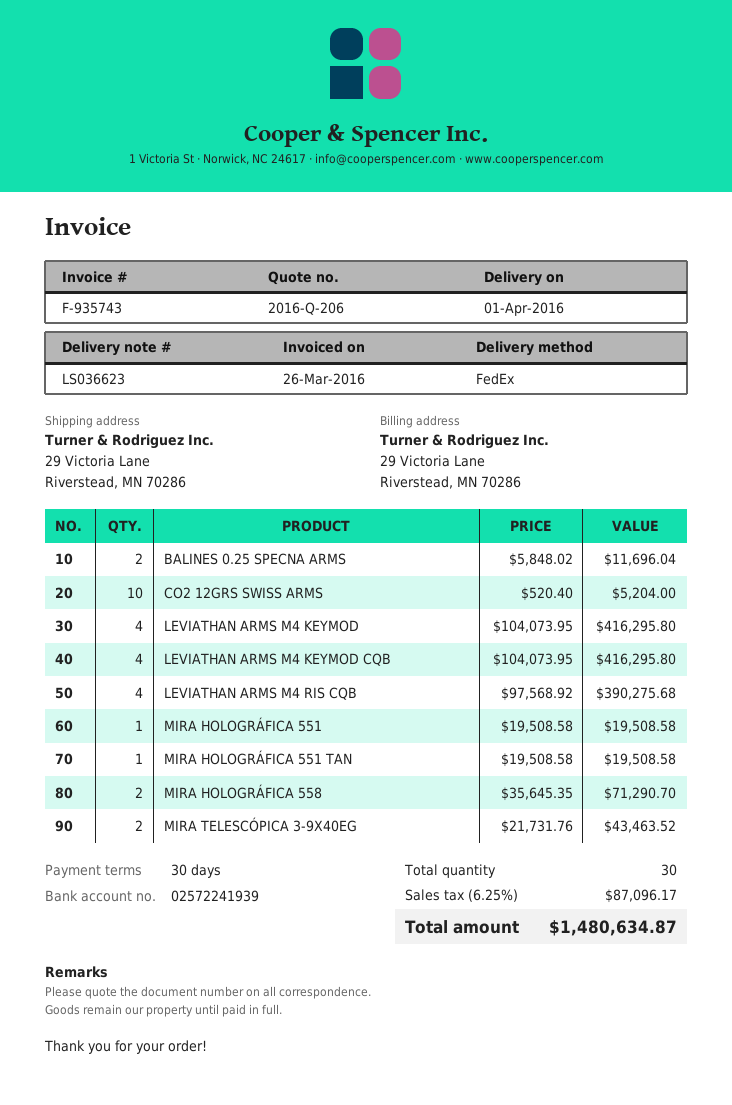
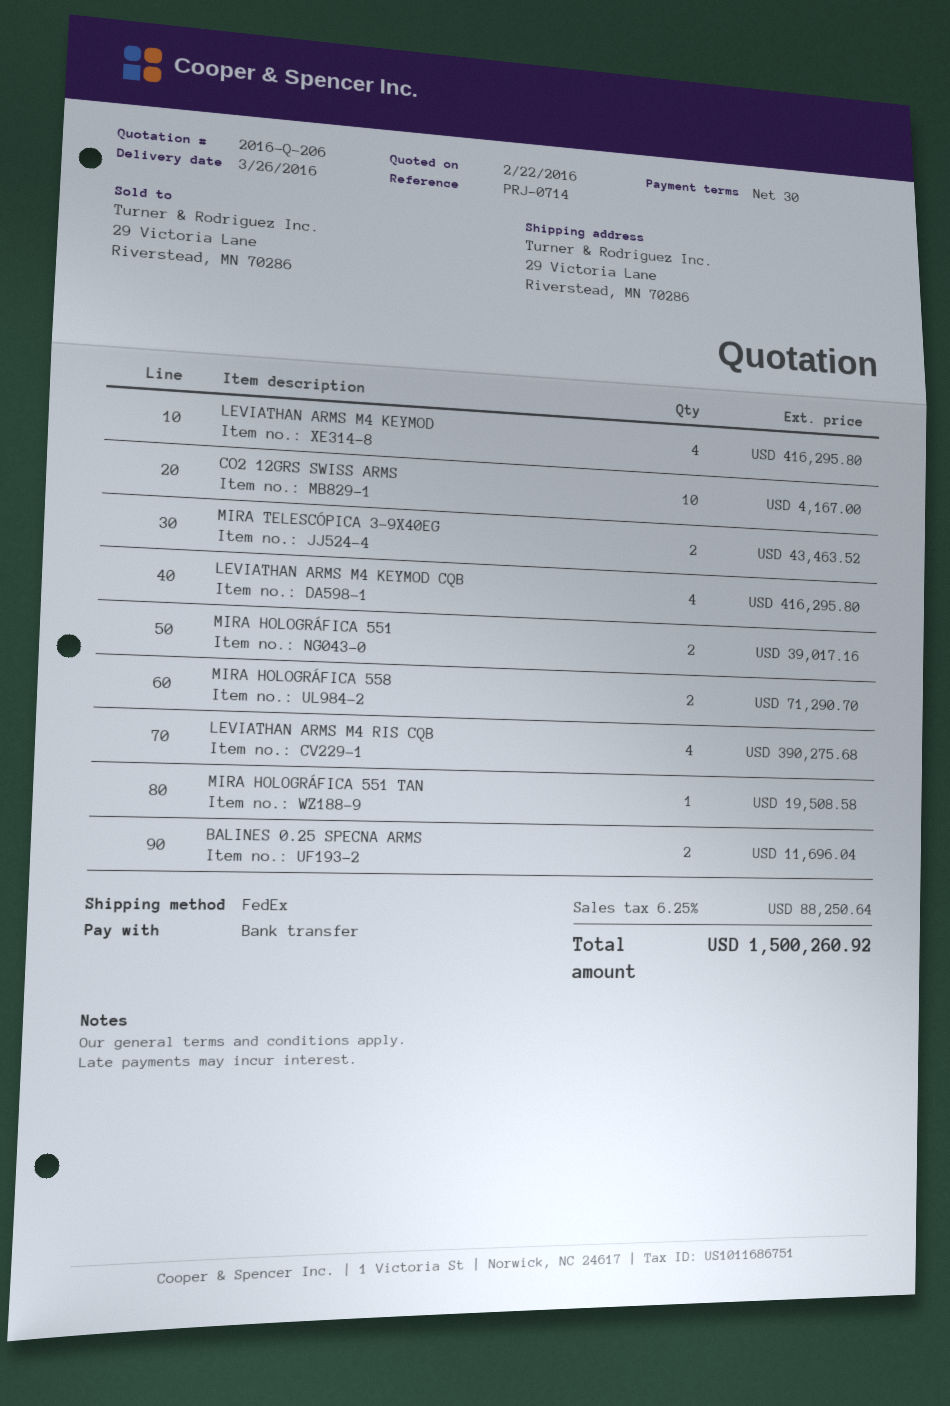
delivery date: 2016-04-01 -> 2016-03-26
CO2 12GRS SWISS ARMS: 10 for 5204.00 -> 10 for 4167.00
MIRA HOLOGRÁFICA 551: 1 for 19508.58 -> 2 for 39017.16
tax: 6.25% = 87096.17 -> 6.25% = 88250.64
total: 1480634.87 -> 1500260.92

